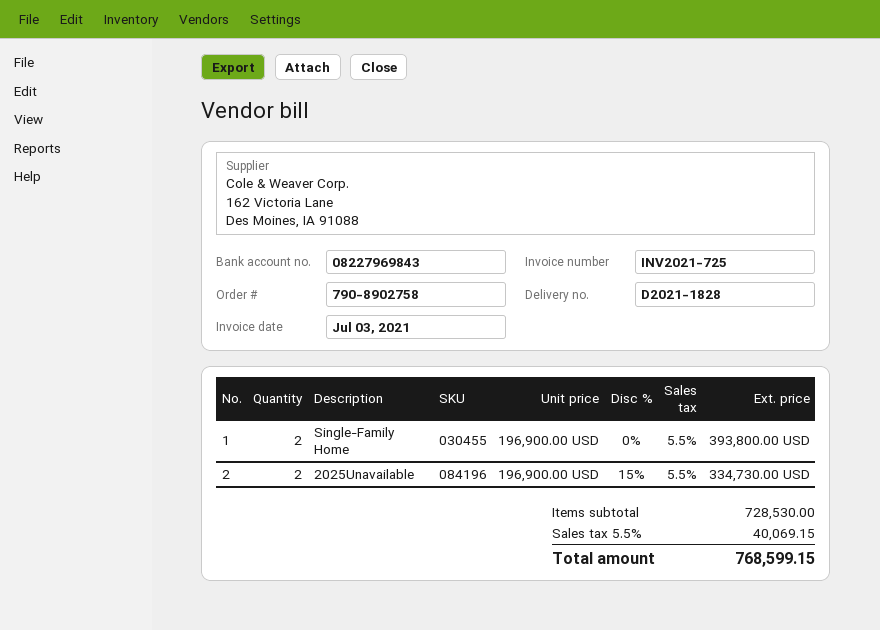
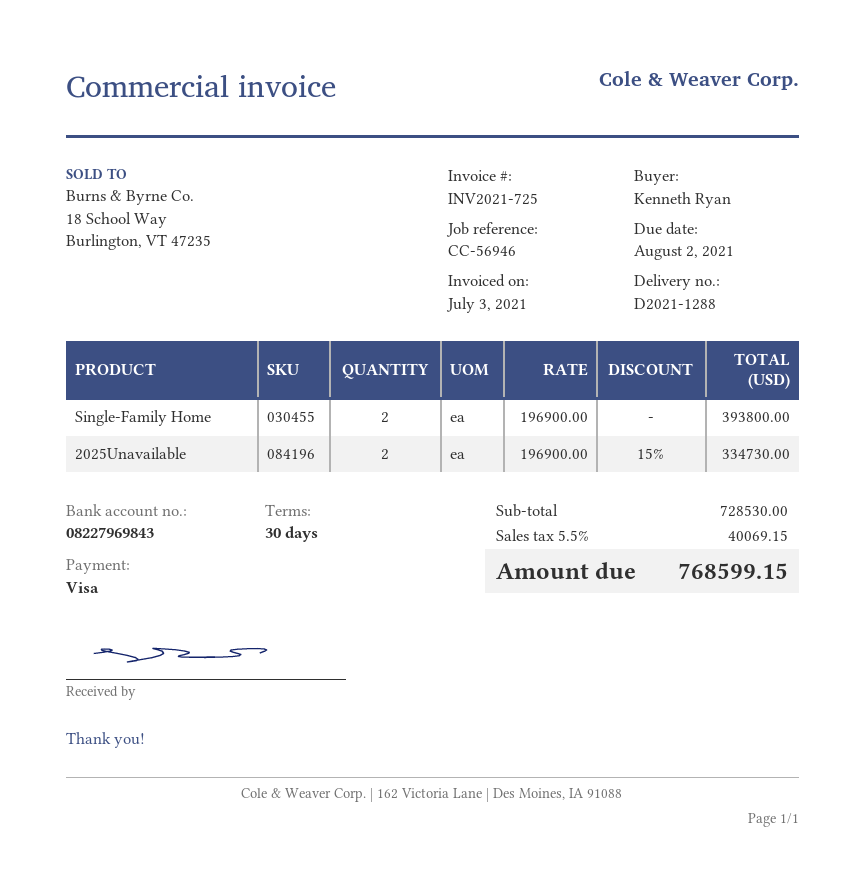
delivery note number: D2021-1828 -> D2021-1288

